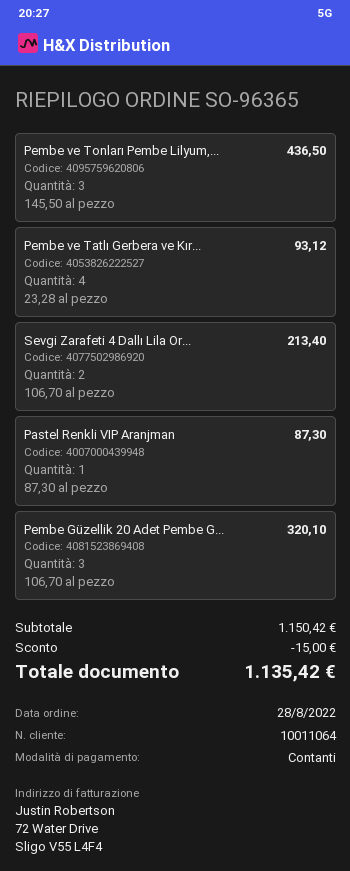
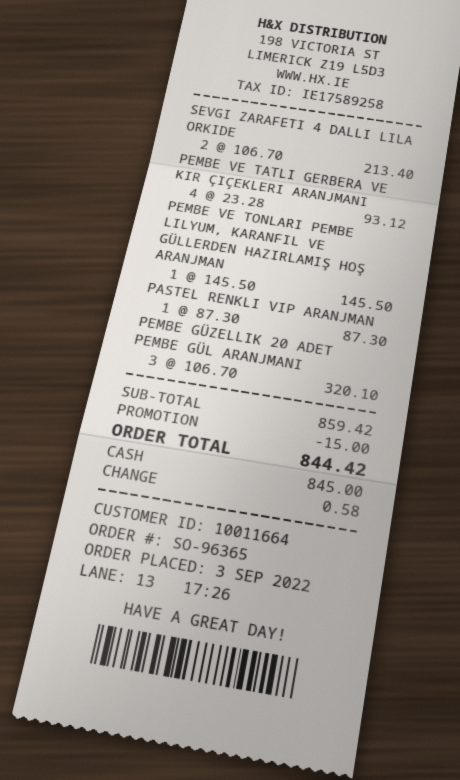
order date: 2022-08-28 -> 2022-09-03
customer number: 10011064 -> 10011664
Pembe ve Tonları Pembe Lilyum,...: 3 x 145.50 = 436.50 -> 1 x 145.50 = 145.50
subtotal: 1150.42 -> 859.42
total: 1135.42 -> 844.42

